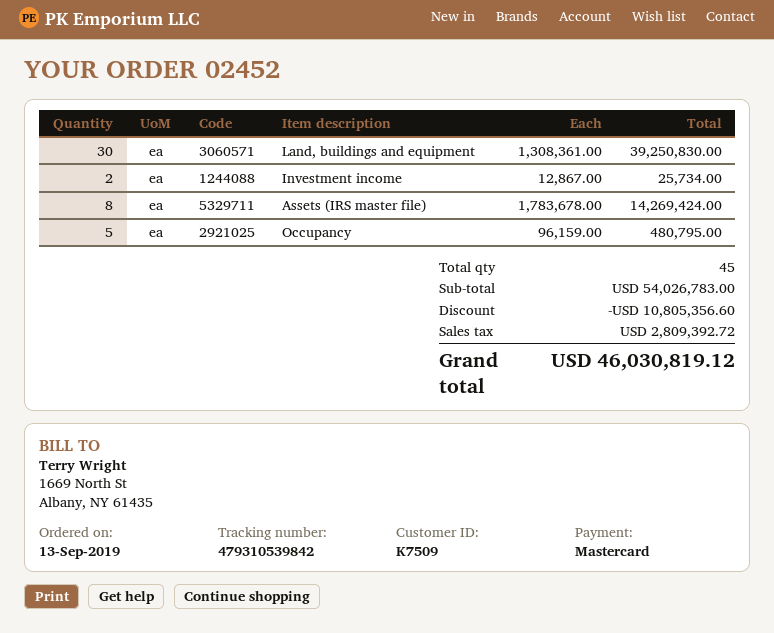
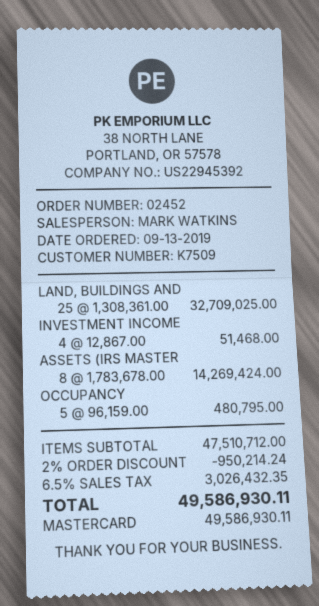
Land, buildings and equipment: 30 x 1308361.00 = 39250830.00 -> 25 x 1308361.00 = 32709025.00
Investment income: 2 x 12867.00 = 25734.00 -> 4 x 12867.00 = 51468.00
subtotal: 54026783.00 -> 47510712.00
discount: 10805356.60 -> 950214.24
tax: 2809392.72 -> 3026432.35
total: 46030819.12 -> 49586930.11

